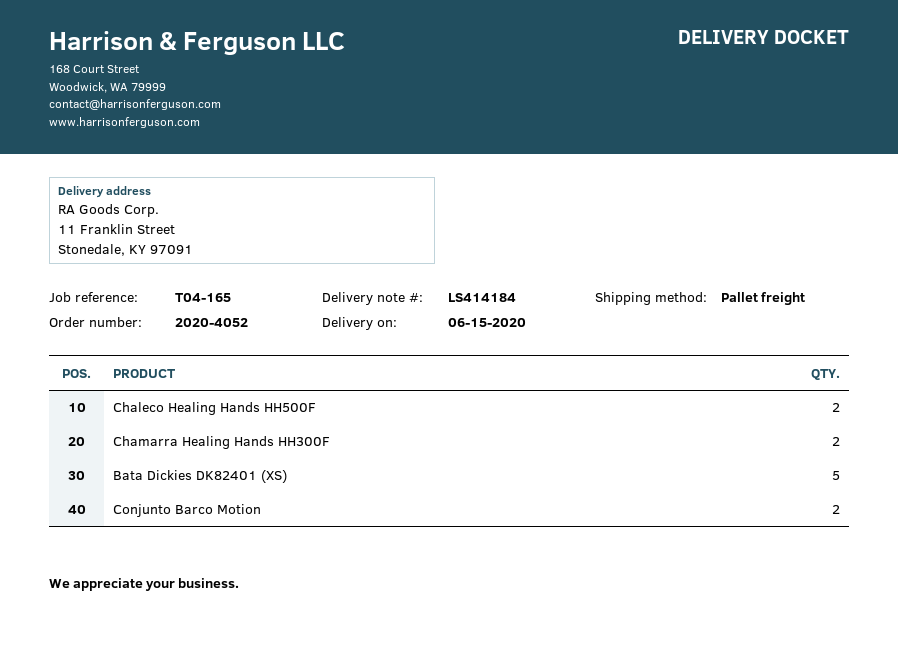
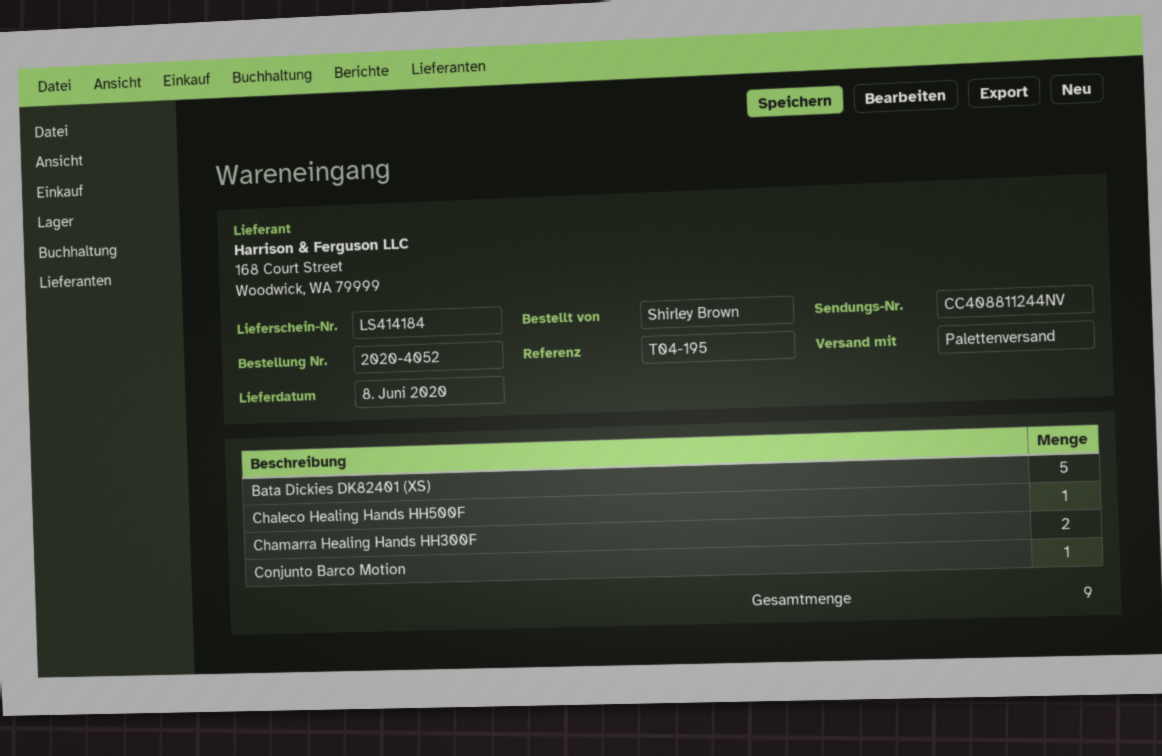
delivery date: 2020-06-15 -> 2020-06-08
reference: T04-165 -> T04-195
Chaleco Healing Hands HH500F: 2 -> 1
Conjunto Barco Motion: 2 -> 1

